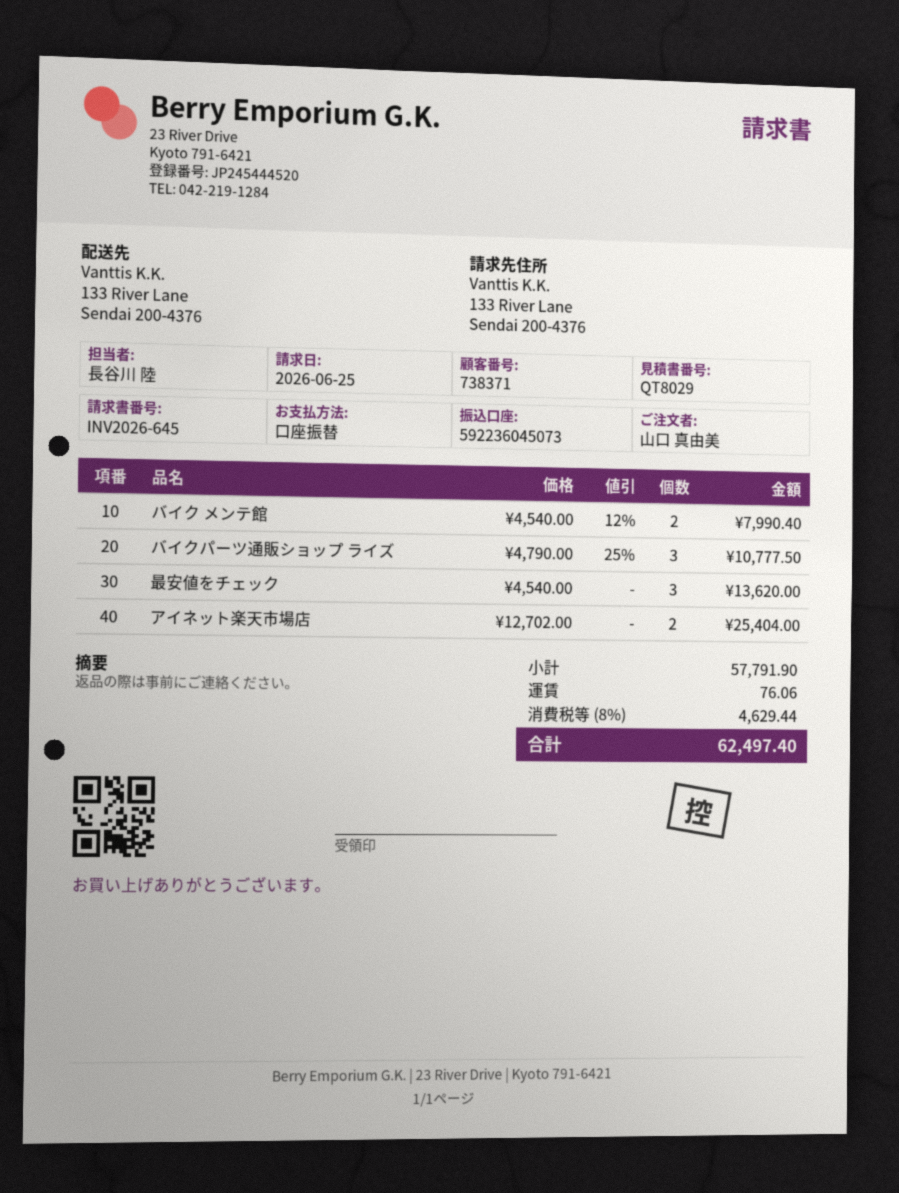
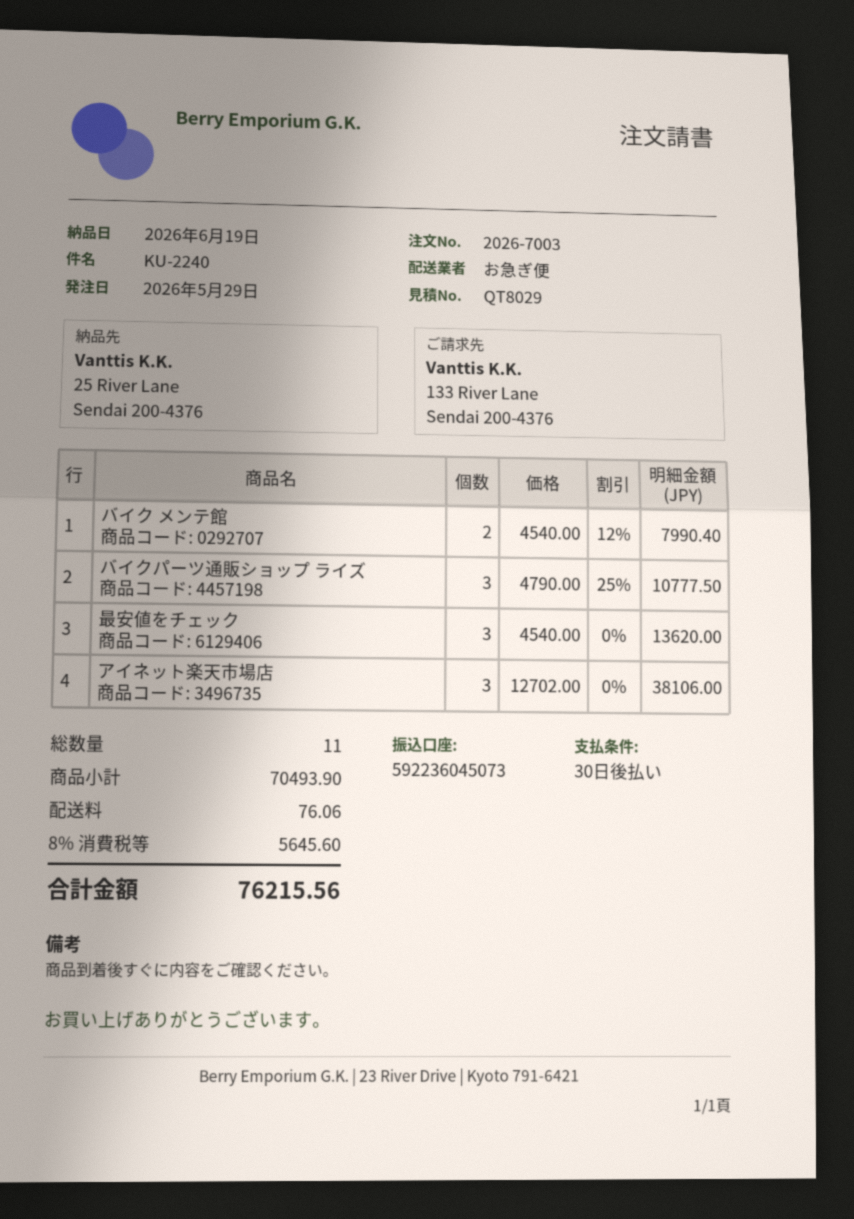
ship to: 133 River Lane, Sendai 200-4376 -> 25 River Lane, Sendai 200-4376
アイネット楽天市場店: 2 x 12702.00 = 25404.00 -> 3 x 12702.00 = 38106.00
subtotal: 57791.90 -> 70493.90
tax: 8% = 4629.44 -> 8% = 5645.60
total: 62497.40 -> 76215.56

